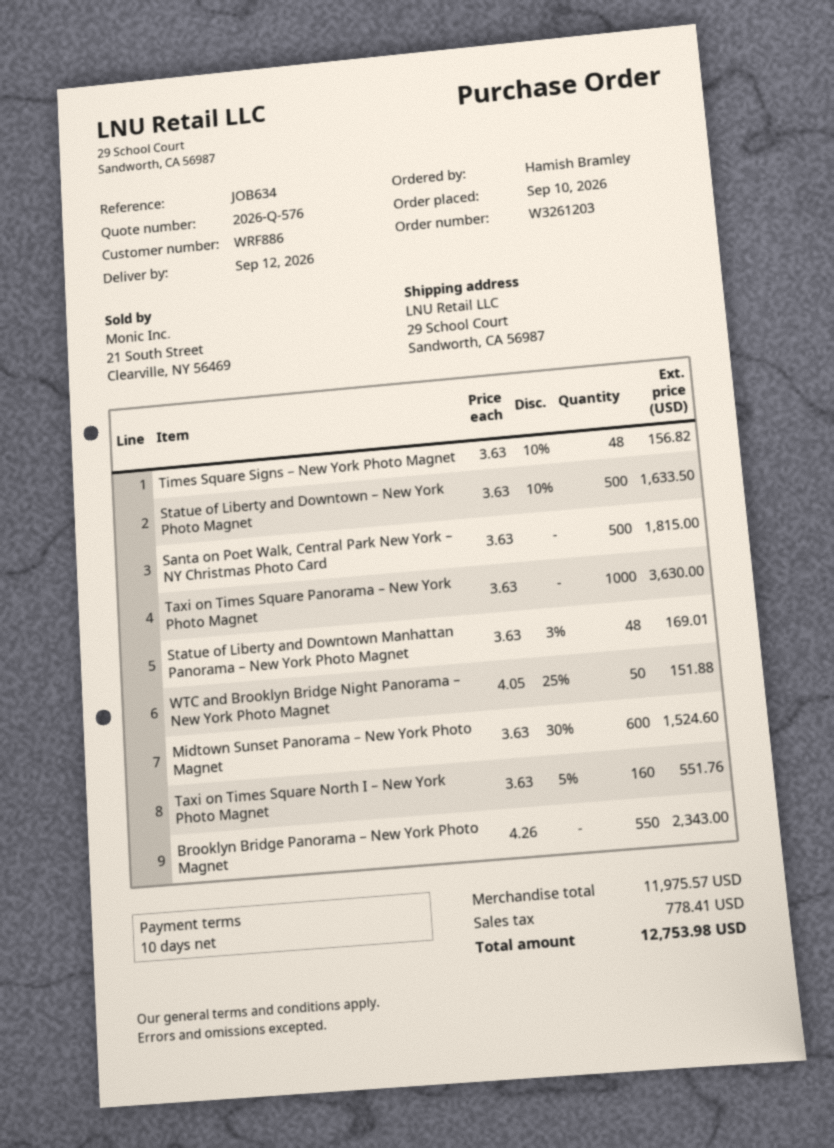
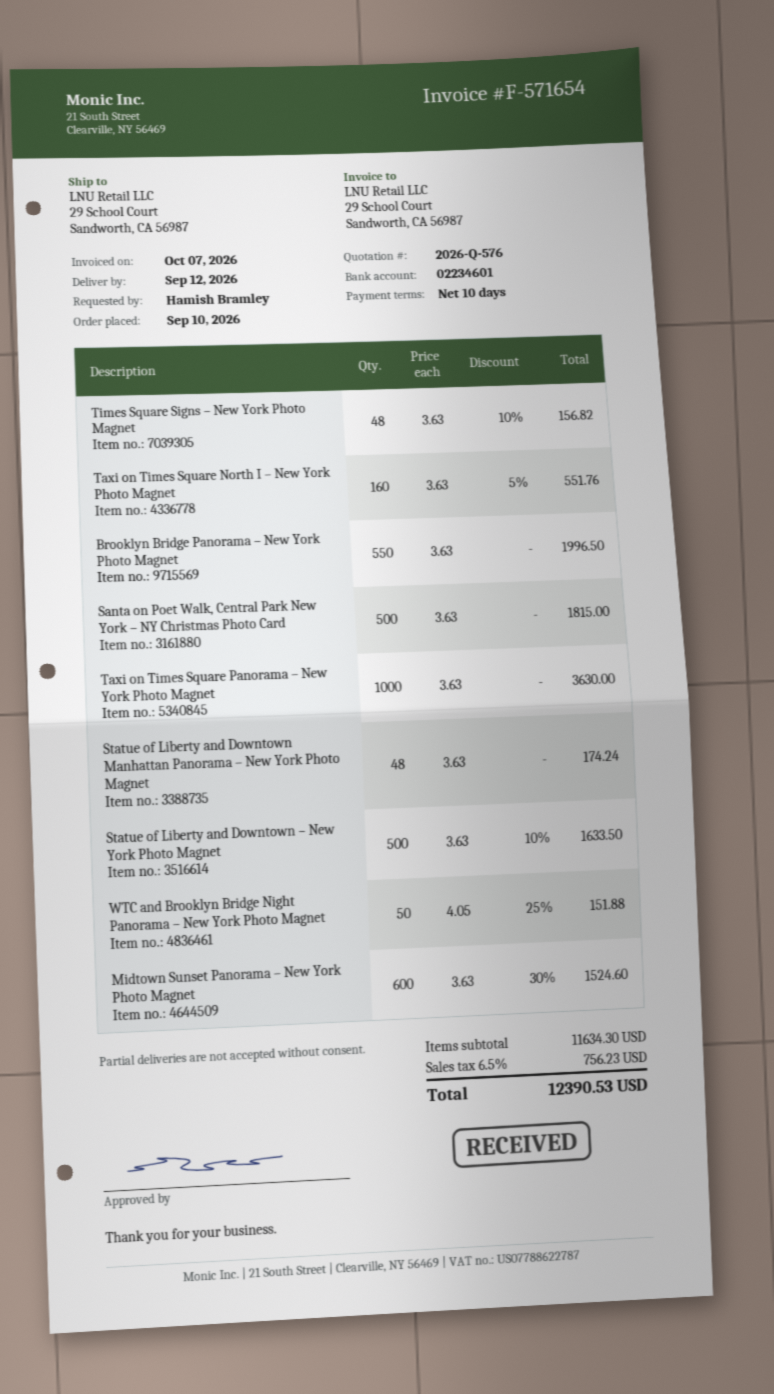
Statue of Liberty and Downtown Manhattan Panorama – New York Photo Magnet: 48 x 3.63 - 3% = 169.01 -> 48 x 3.63 = 174.24
Brooklyn Bridge Panorama – New York Photo Magnet: 550 x 4.26 = 2343.00 -> 550 x 3.63 = 1996.50
subtotal: 11975.57 -> 11634.30
tax: 778.41 -> 756.23
total: 12753.98 -> 12390.53

